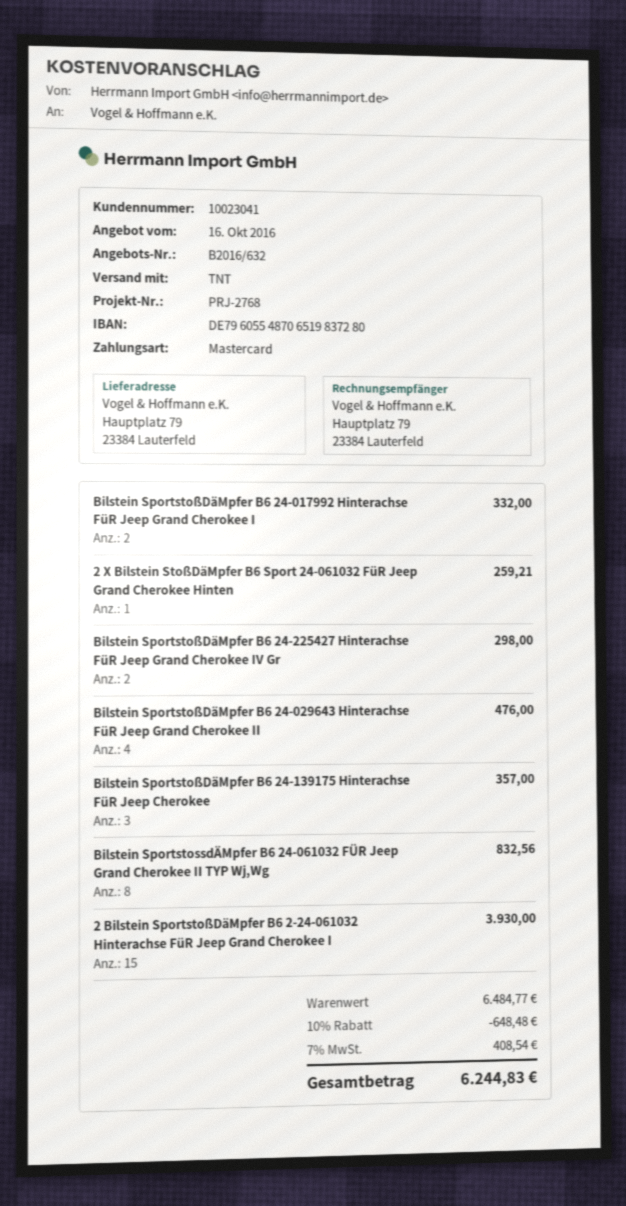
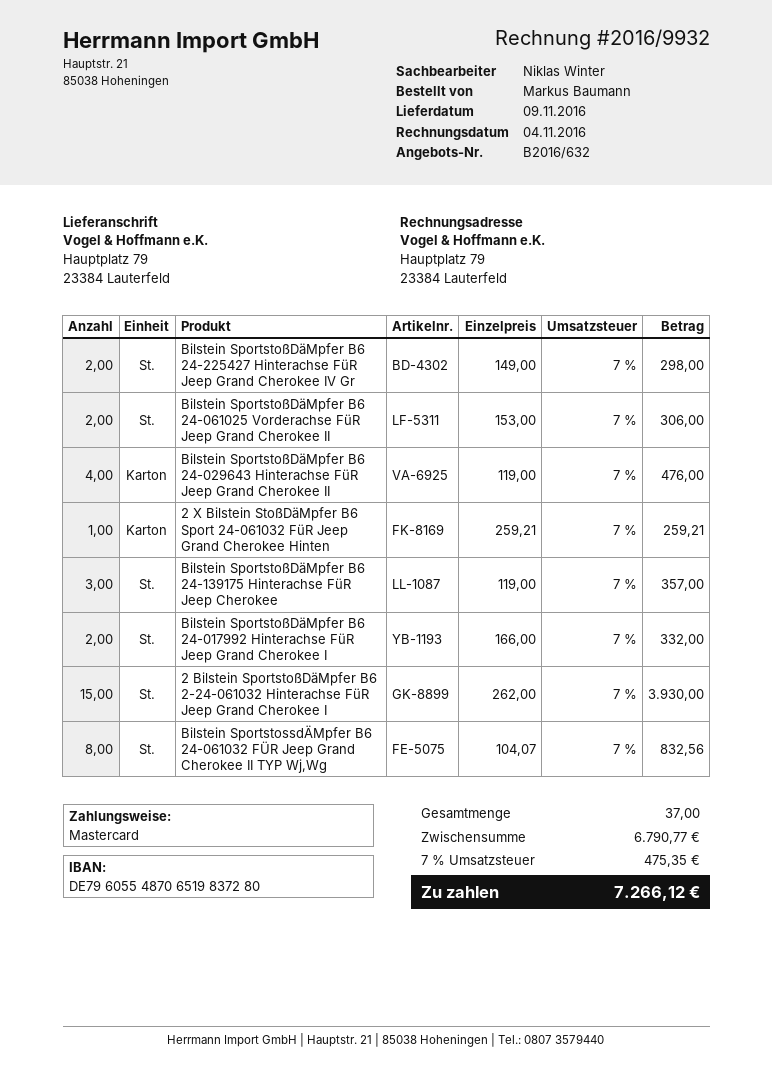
Bilstein SportstoßDäMpfer B6 24-061025 Vorderachse FüR Jeep Grand Cherokee II: none -> 2 for 306.00
subtotal: 6484.77 -> 6790.77
discount: 10% = 648.48 -> none
tax: 7% = 408.54 -> 7% = 475.35
total: 6244.83 -> 7266.12

